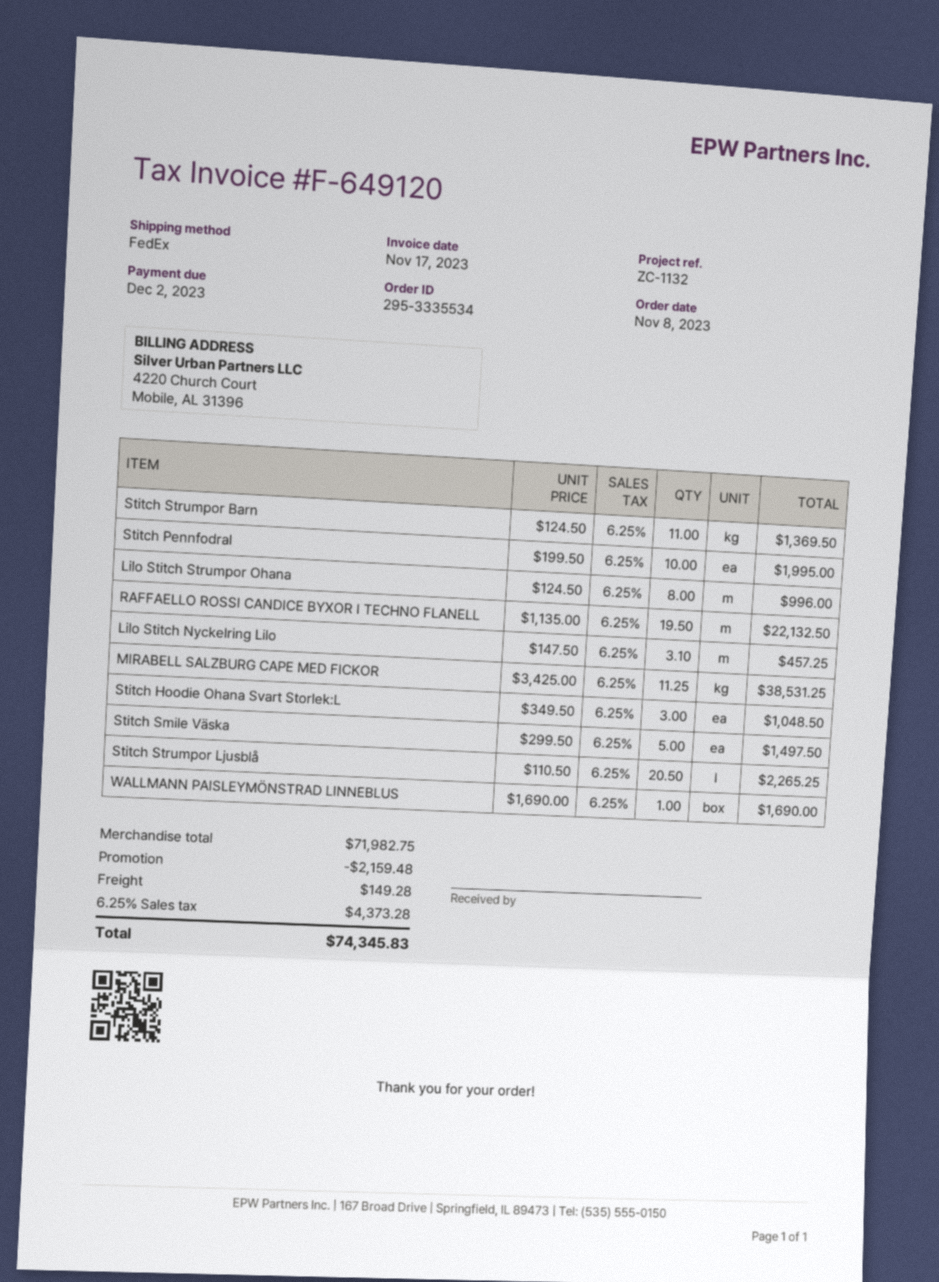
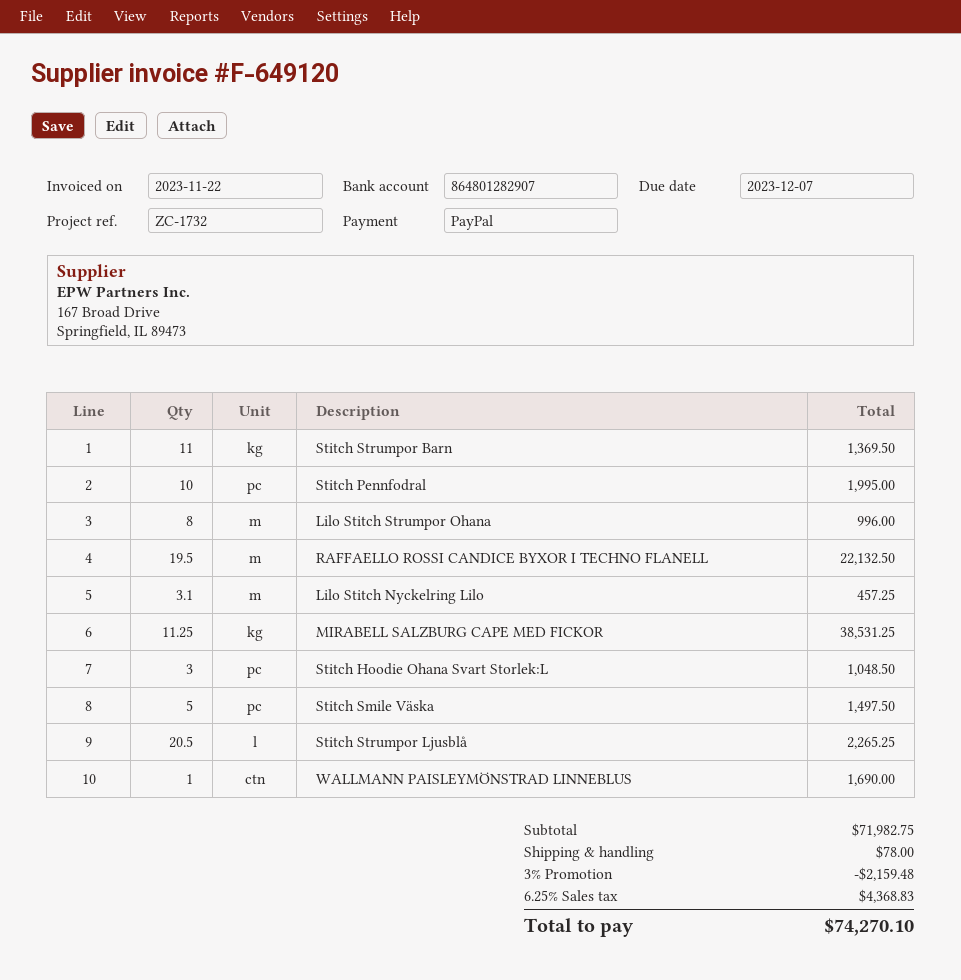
invoice date: 2023-11-17 -> 2023-11-22
due date: 2023-12-02 -> 2023-12-07
reference: ZC-1132 -> ZC-1732
shipping: 149.28 -> 78.00
tax: 6.25% = 4373.28 -> 6.25% = 4368.83
total: 74345.83 -> 74270.10

